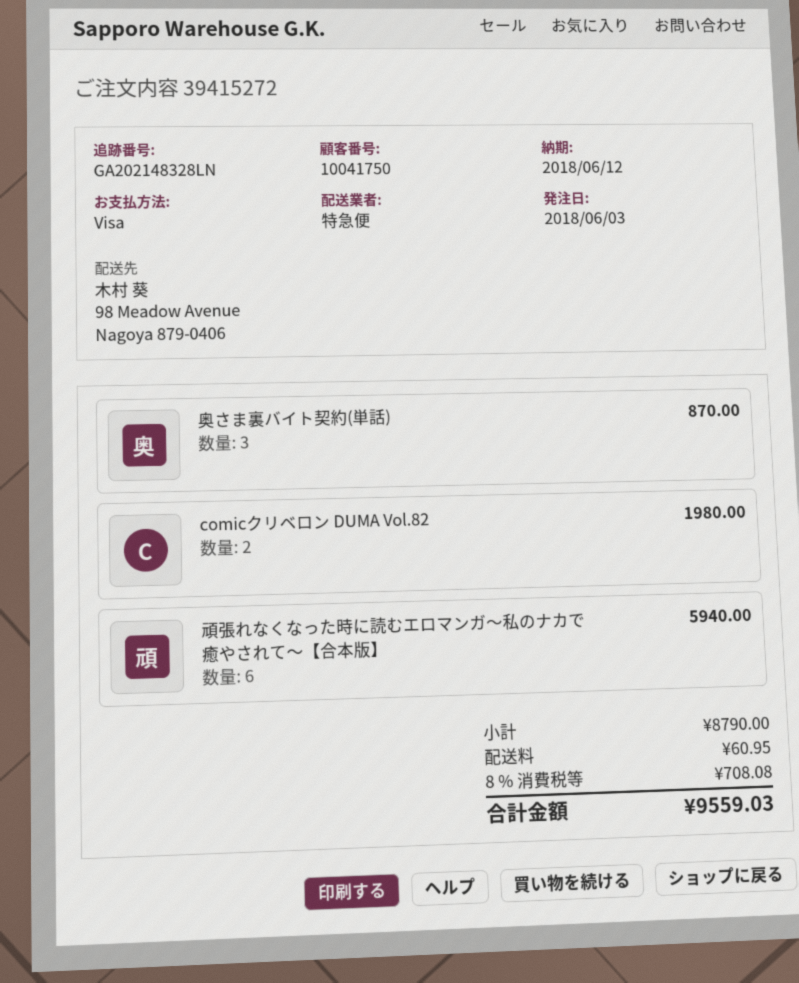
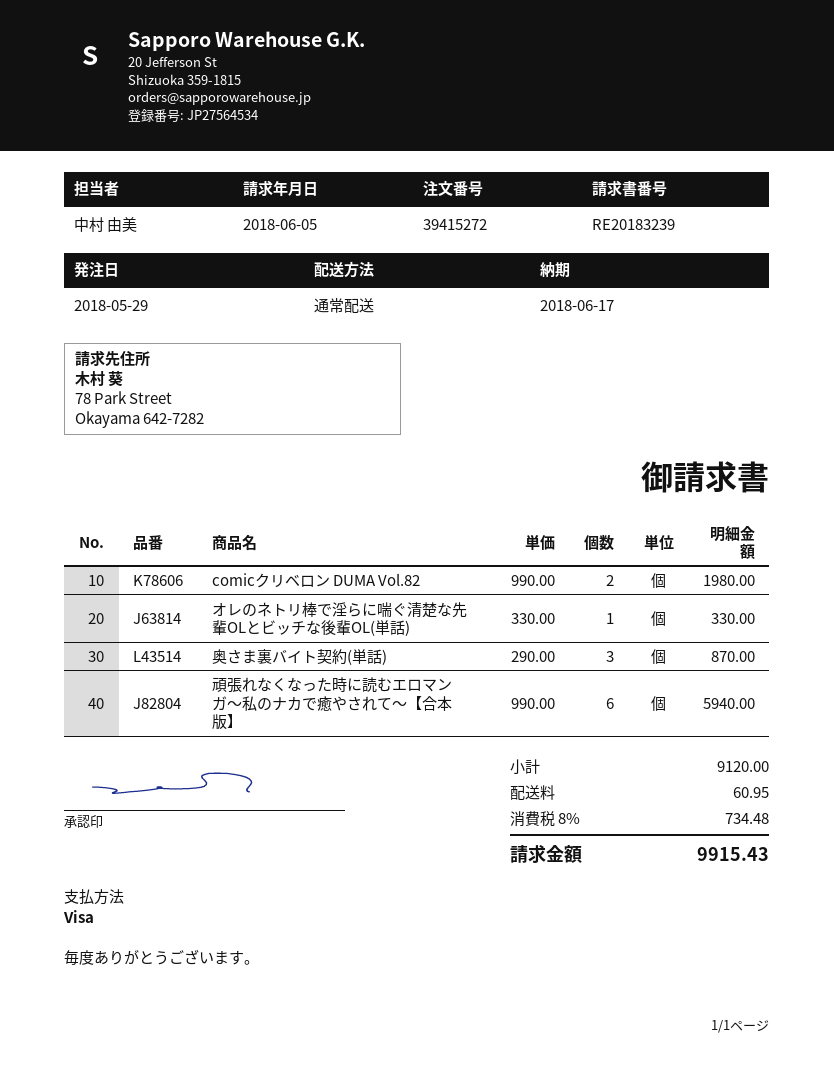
order date: 2018-06-03 -> 2018-05-29
delivery date: 2018-06-12 -> 2018-06-17
shipping method: express -> standard
オレのネトリ棒で淫らに喘ぐ清楚な先輩OLとビッチな後輩OL(単話): none -> 1 for 330.00
subtotal: 8790.00 -> 9120.00
tax: 8% = 708.08 -> 8% = 734.48
total: 9559.03 -> 9915.43

